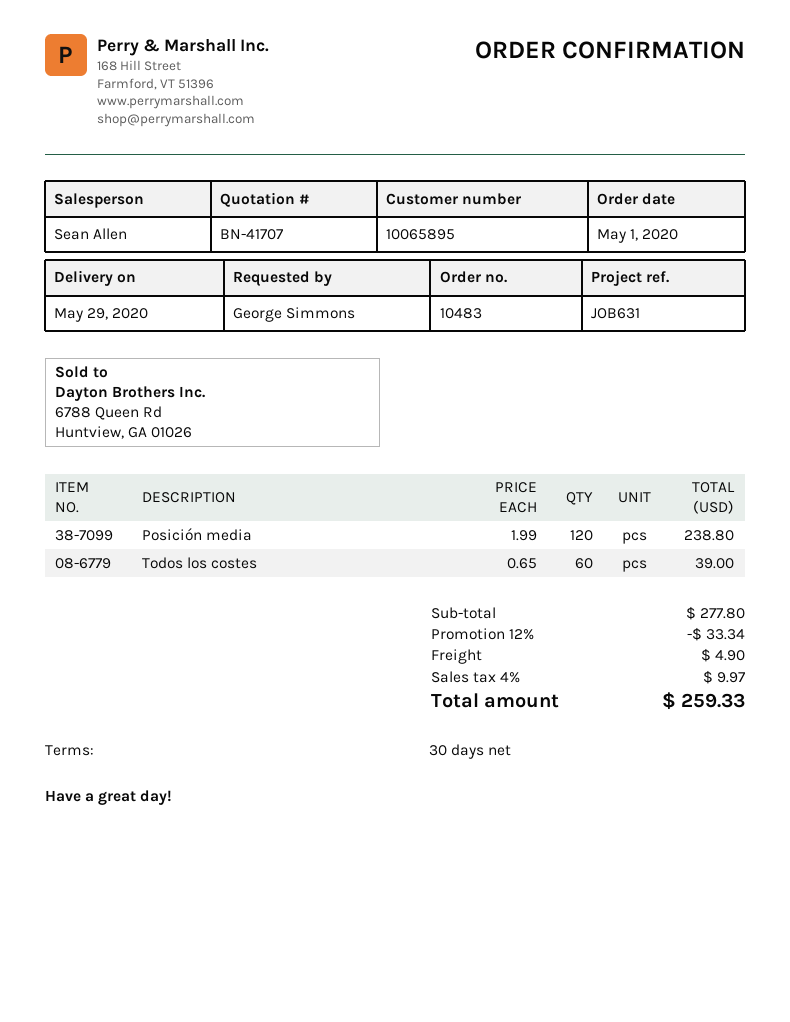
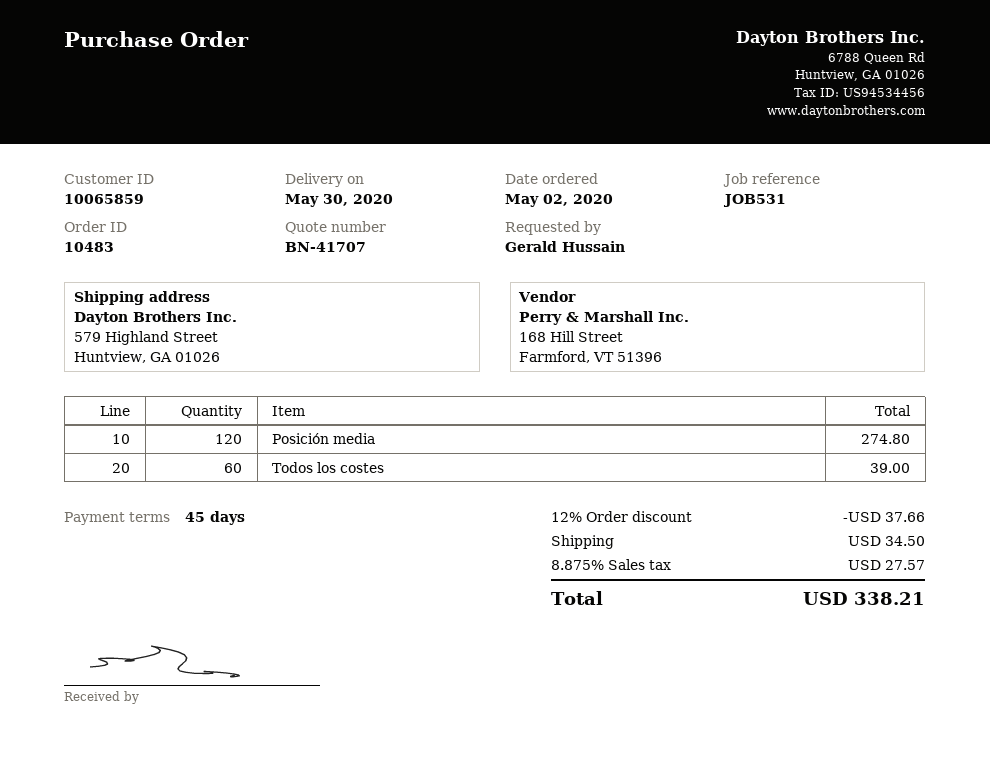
order date: 2020-05-01 -> 2020-05-02
delivery date: 2020-05-29 -> 2020-05-30
payment terms: 30 days -> 45 days
customer number: 10065895 -> 10065859
reference: JOB631 -> JOB531
ordered by: George Simmons -> Gerald Hussain
Posición media: 120 for 238.80 -> 120 for 274.80
discount: 12% = 33.34 -> 12% = 37.66
shipping: 4.90 -> 34.50
tax: 4% = 9.97 -> 8.875% = 27.57
total: 259.33 -> 338.21

